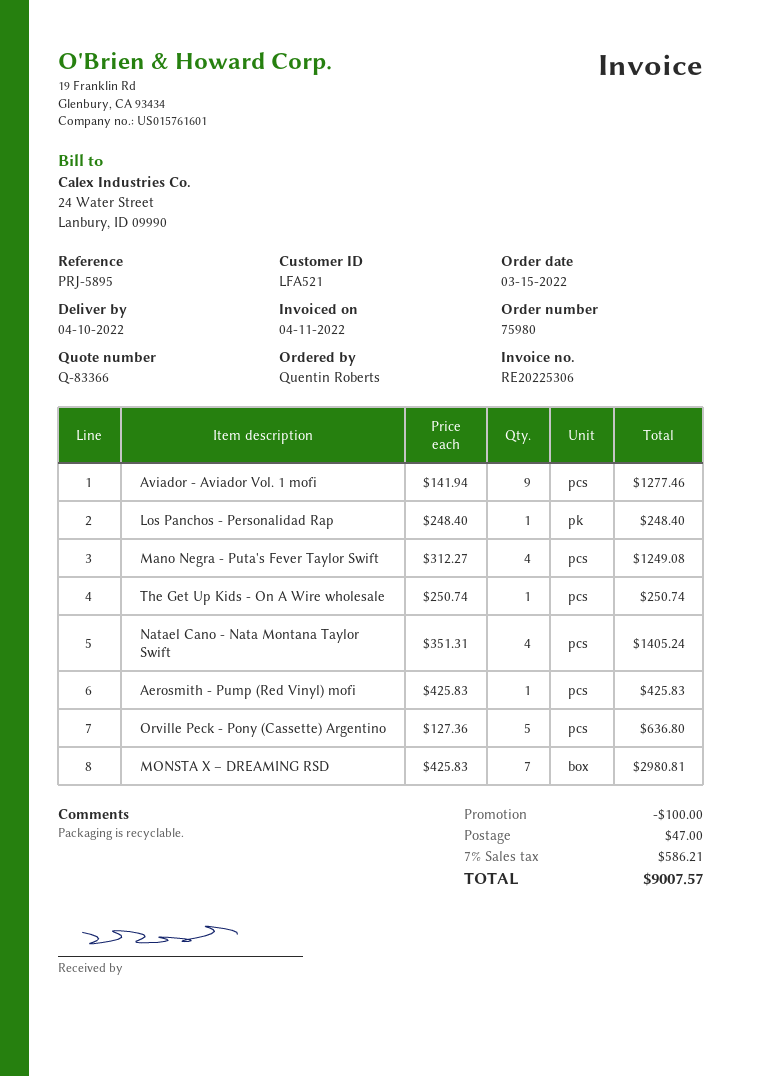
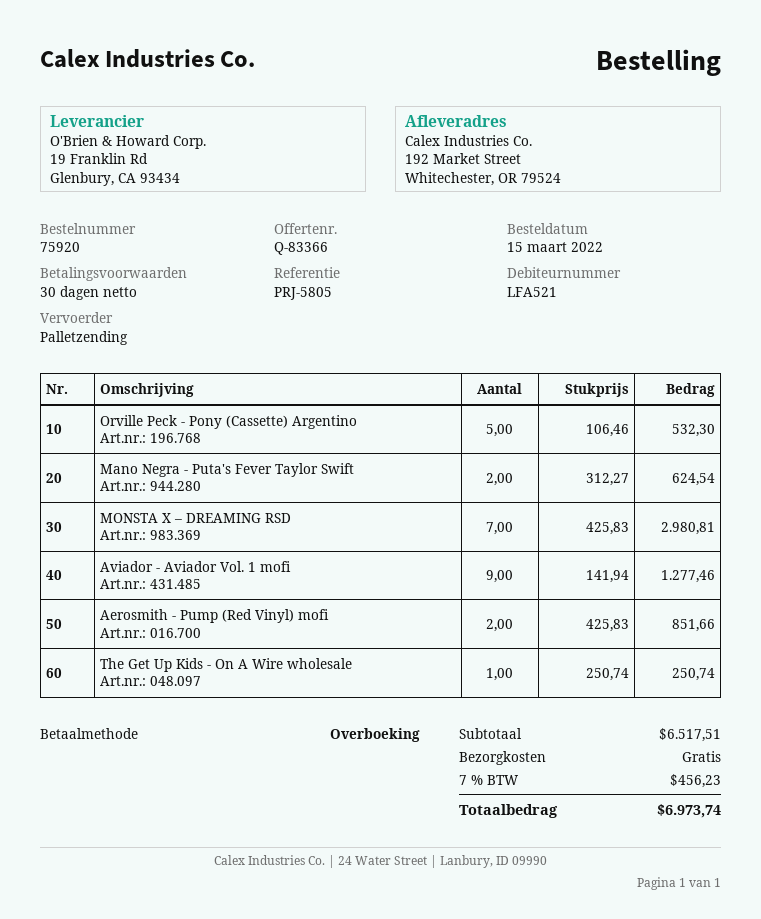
order number: 75980 -> 75920
reference: PRJ-5895 -> PRJ-5805
Los Panchos - Personalidad Rap: 1 x 248.40 = 248.40 -> none
Mano Negra - Puta's Fever Taylor Swift: 4 x 312.27 = 1249.08 -> 2 x 312.27 = 624.54
Natael Cano - Nata Montana Taylor Swift: 4 x 351.31 = 1405.24 -> none
Aerosmith - Pump (Red Vinyl) mofi: 1 x 425.83 = 425.83 -> 2 x 425.83 = 851.66
Orville Peck - Pony (Cassette) Argentino: 5 x 127.36 = 636.80 -> 5 x 106.46 = 532.30
discount: 100.00 -> none
shipping: 47.00 -> 0.00
tax: 7% = 586.21 -> 7% = 456.23
total: 9007.57 -> 6973.74

